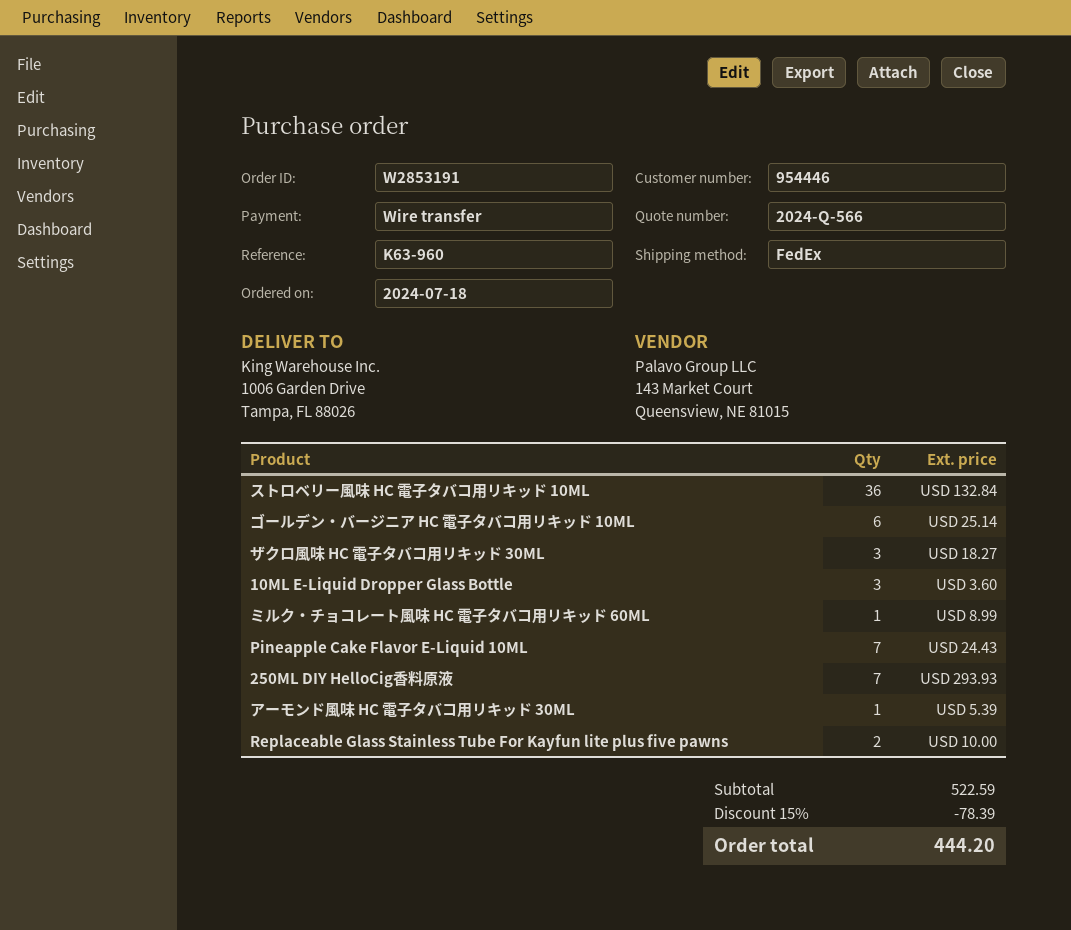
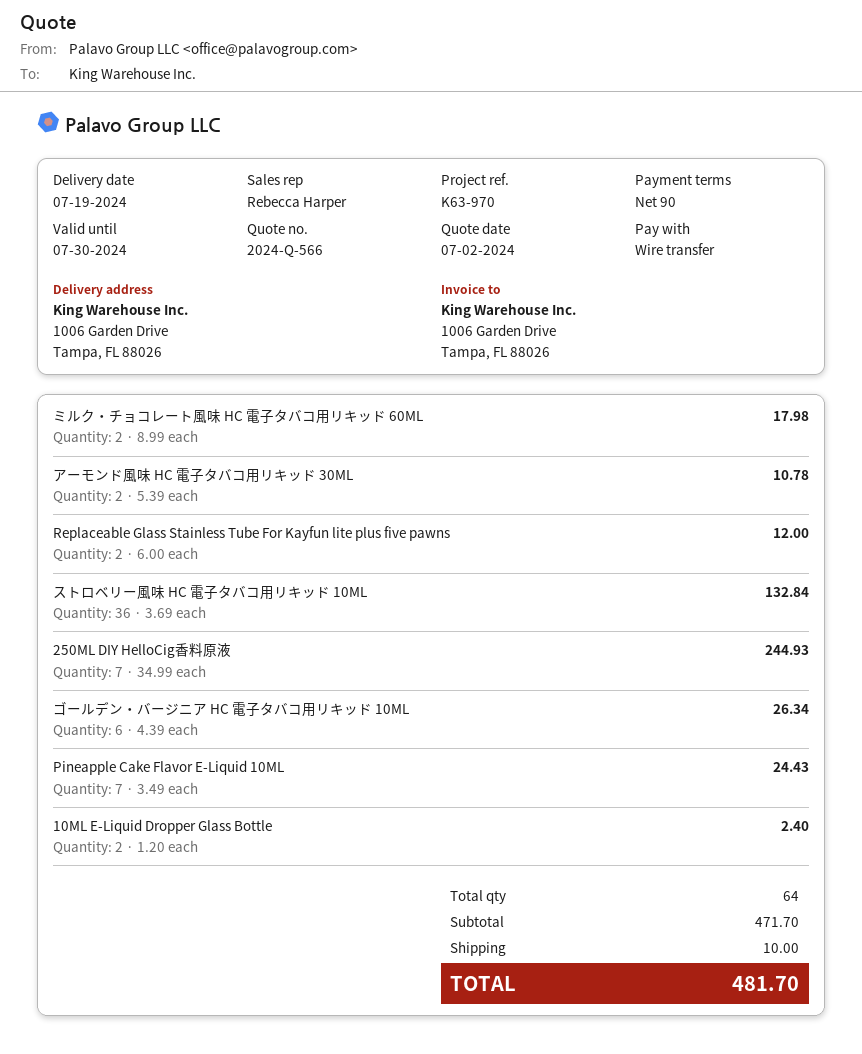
reference: K63-960 -> K63-970
ゴールデン・バージニア HC 電子タバコ用リキッド 10ML: 6 for 25.14 -> 6 for 26.34
ザクロ風味 HC 電子タバコ用リキッド 30ML: 3 for 18.27 -> none
10ML E-Liquid Dropper Glass Bottle: 3 for 3.60 -> 2 for 2.40
ミルク・チョコレート風味 HC 電子タバコ用リキッド 60ML: 1 for 8.99 -> 2 for 17.98
250ML DIY HelloCig香料原液: 7 for 293.93 -> 7 for 244.93
アーモンド風味 HC 電子タバコ用リキッド 30ML: 1 for 5.39 -> 2 for 10.78
Replaceable Glass Stainless Tube For Kayfun lite plus five pawns: 2 for 10.00 -> 2 for 12.00
subtotal: 522.59 -> 471.70
discount: 15% = 78.39 -> none
shipping: none -> 10.00
total: 444.20 -> 481.70

